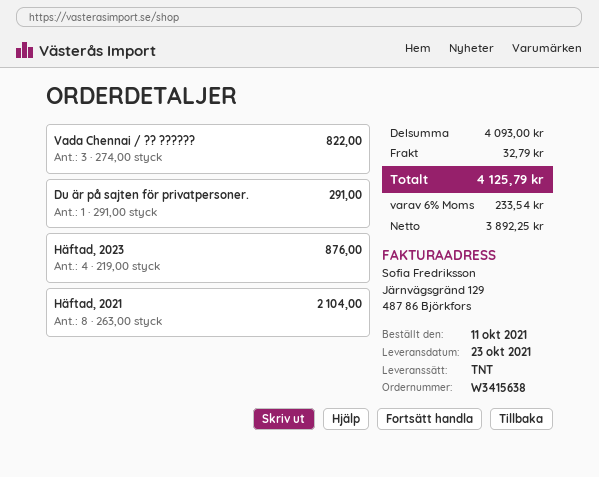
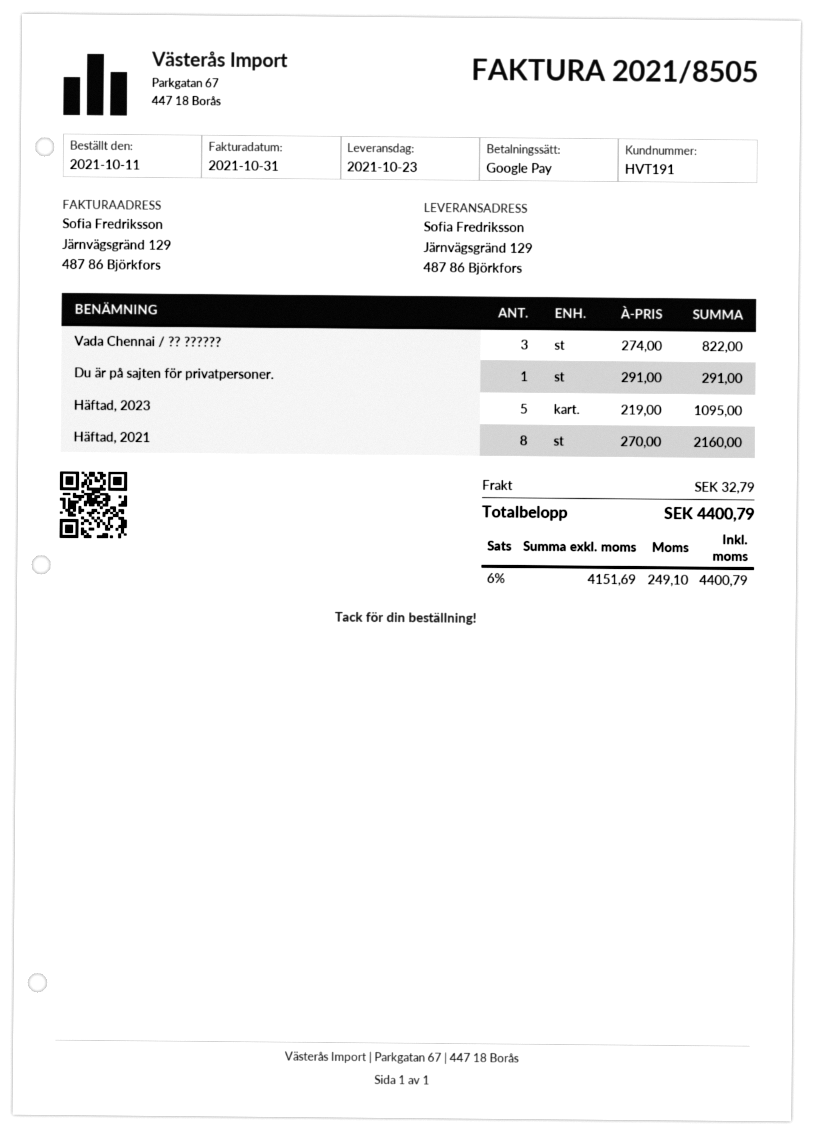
Häftad, 2023: 4 x 219.00 = 876.00 -> 5 x 219.00 = 1095.00
Häftad, 2021: 8 x 263.00 = 2104.00 -> 8 x 270.00 = 2160.00
net: 3892.25 -> 4151.69
tax: 6% = 233.54 -> 6% = 249.10
total: 4125.79 -> 4400.79

